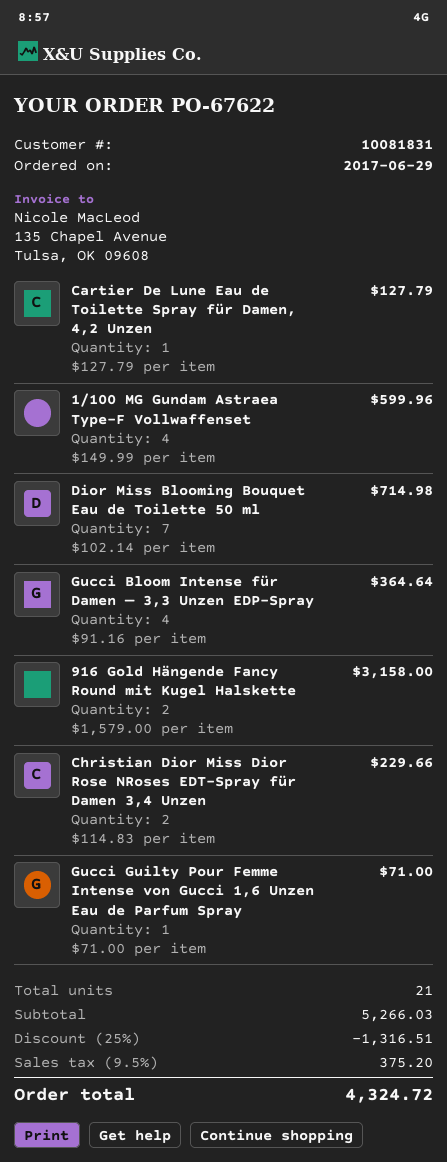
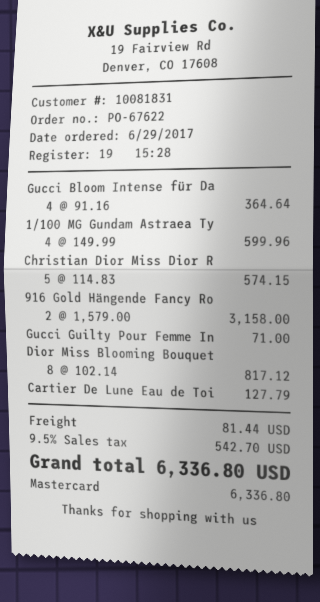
Dior Miss Blooming Bouquet Eau de Toilette 50 ml: 7 x 102.14 = 714.98 -> 8 x 102.14 = 817.12
Christian Dior Miss Dior Rose NRoses EDT-Spray für Damen 3,4 Unzen: 2 x 114.83 = 229.66 -> 5 x 114.83 = 574.15
discount: 25% = 1316.51 -> none
shipping: none -> 81.44
tax: 9.5% = 375.20 -> 9.5% = 542.70
total: 4324.72 -> 6336.80

